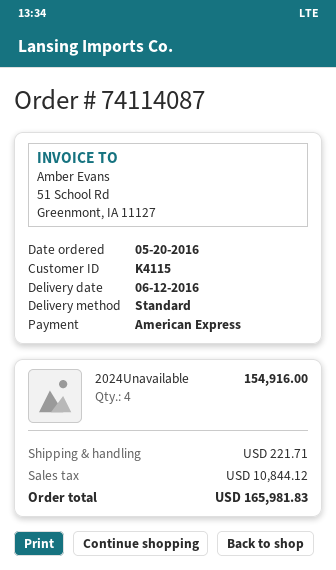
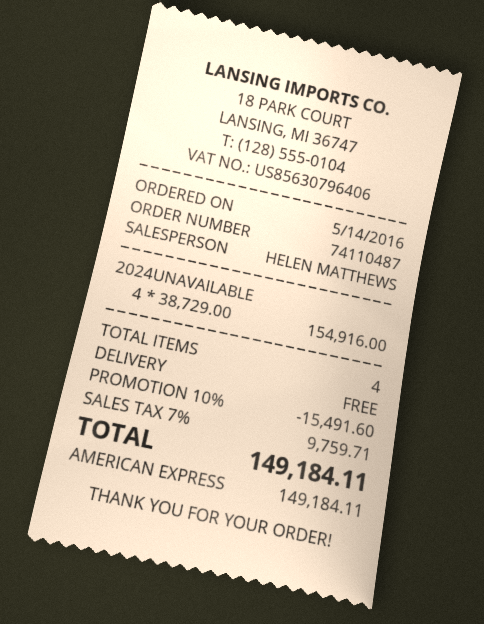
order number: 74114087 -> 74110487
order date: 2016-05-20 -> 2016-05-14
discount: none -> 10% = 15491.60
shipping: 221.71 -> 0.00
tax: 10844.12 -> 9759.71
total: 165981.83 -> 149184.11

